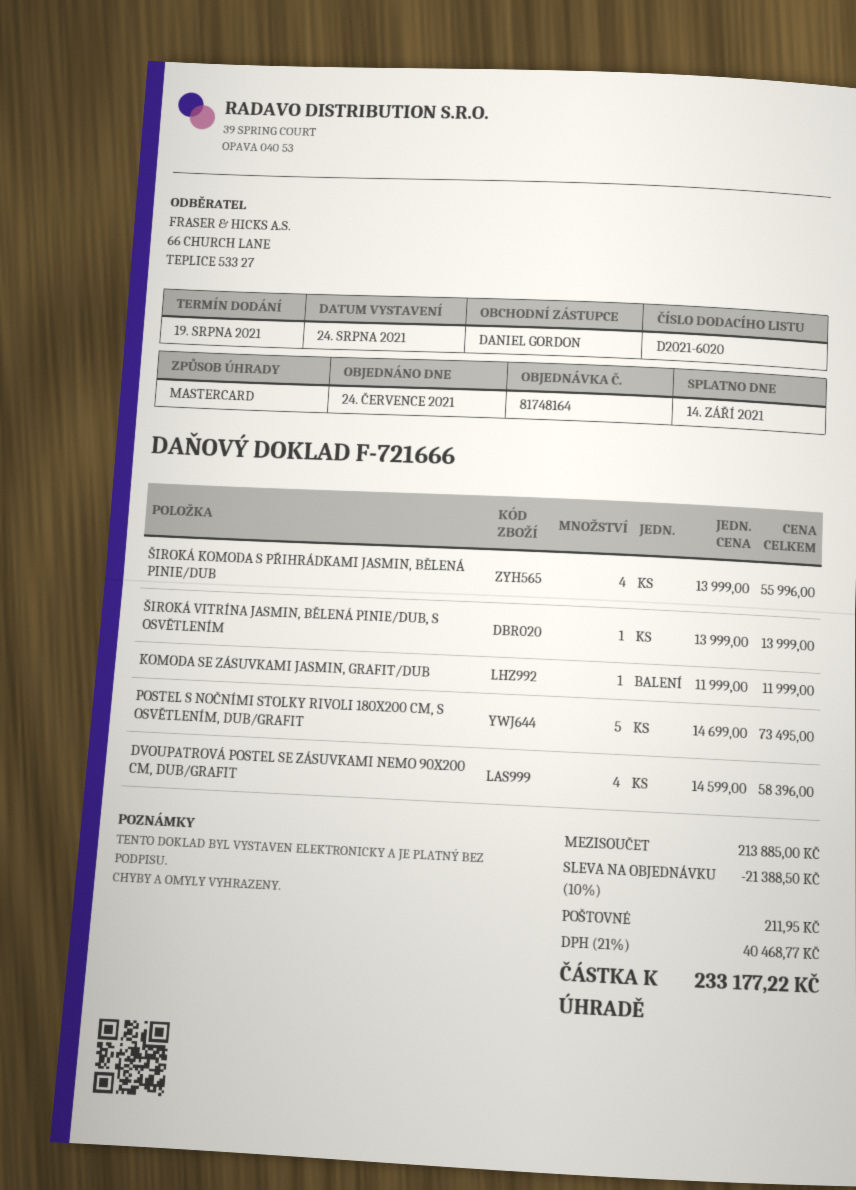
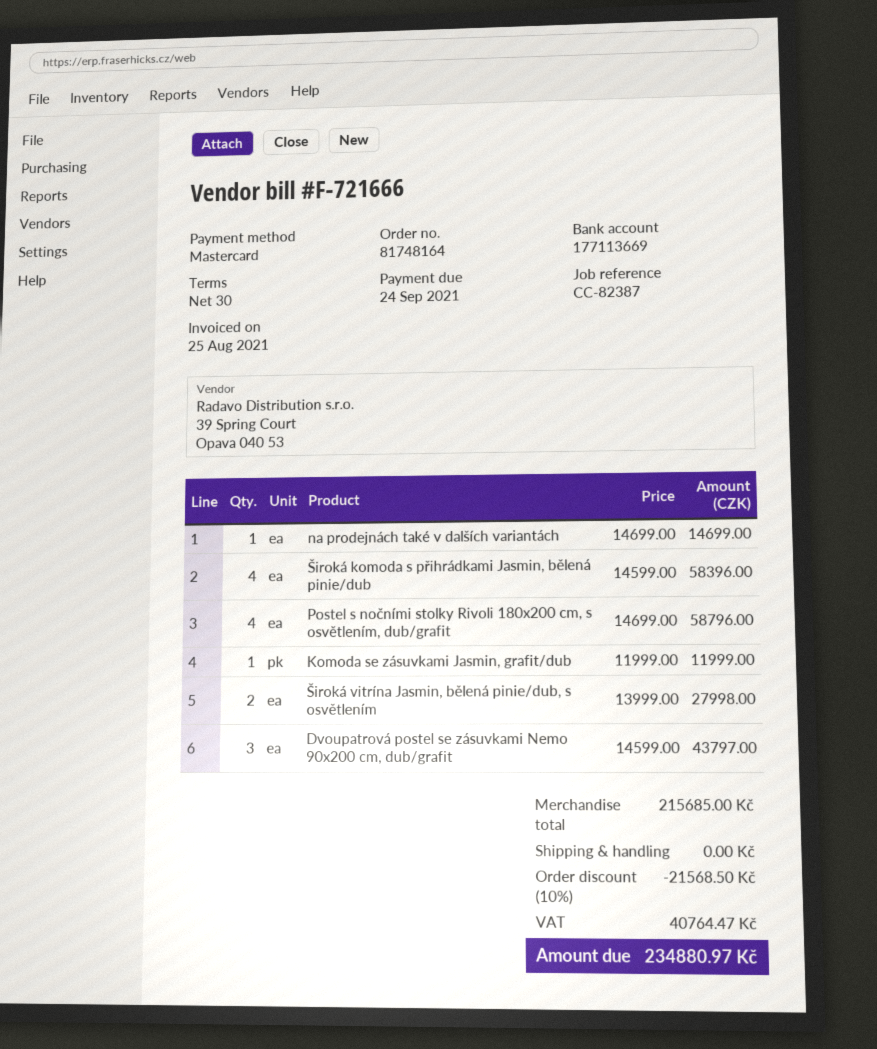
invoice date: 2021-08-24 -> 2021-08-25
due date: 2021-09-14 -> 2021-09-24
ŠIROKÁ KOMODA S PŘIHRÁDKAMI JASMIN, BĚLENÁ PINIE/DUB: 4 x 13999.00 = 55996.00 -> 4 x 14599.00 = 58396.00
ŠIROKÁ VITRÍNA JASMIN, BĚLENÁ PINIE/DUB, S OSVĚTLENÍM: 1 x 13999.00 = 13999.00 -> 2 x 13999.00 = 27998.00
POSTEL S NOČNÍMI STOLKY RIVOLI 180X200 CM, S OSVĚTLENÍM, DUB/GRAFIT: 5 x 14699.00 = 73495.00 -> 4 x 14699.00 = 58796.00
DVOUPATROVÁ POSTEL SE ZÁSUVKAMI NEMO 90X200 CM, DUB/GRAFIT: 4 x 14599.00 = 58396.00 -> 3 x 14599.00 = 43797.00
na prodejnách také v dalších variantách: none -> 1 x 14699.00 = 14699.00
subtotal: 213885.00 -> 215685.00
discount: 10% = 21388.50 -> 10% = 21568.50
shipping: 211.95 -> 0.00
tax: 40468.77 -> 40764.47
total: 233177.22 -> 234880.97

